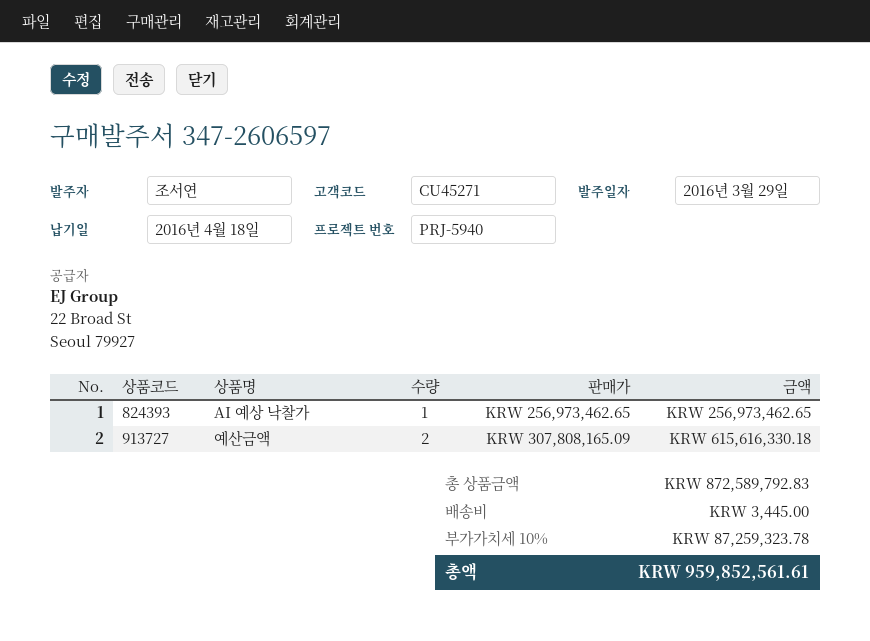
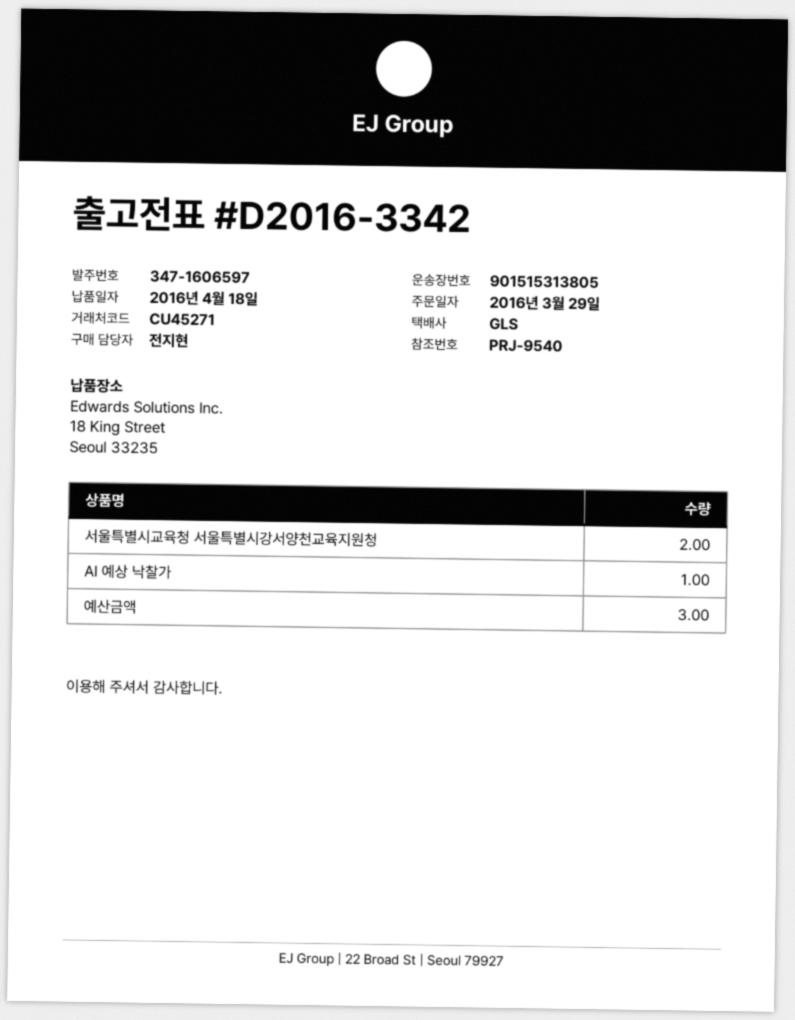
order number: 347-2606597 -> 347-1606597
reference: PRJ-5940 -> PRJ-9540
ordered by: 조서연 -> 전지현
예산금액: 2 -> 3
서울특별시교육청 서울특별시강서양천교육지원청: none -> 2

